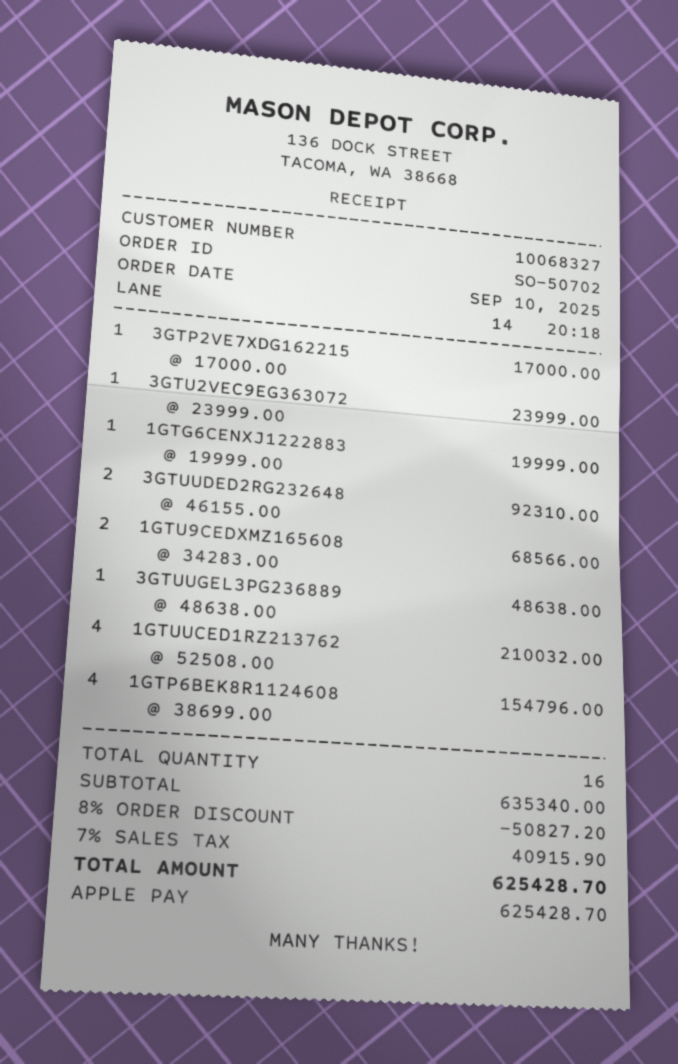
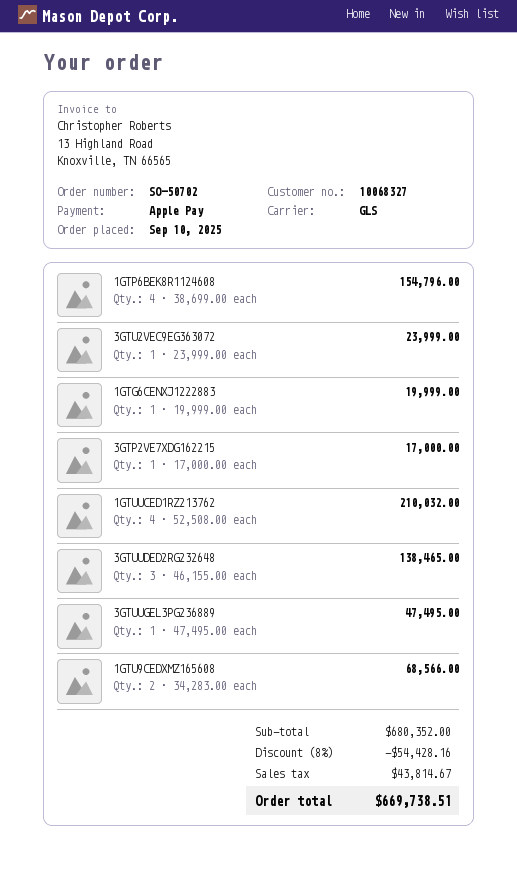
3GTUUDED2RG232648: 2 x 46155.00 = 92310.00 -> 3 x 46155.00 = 138465.00
3GTUUGEL3PG236889: 1 x 48638.00 = 48638.00 -> 1 x 47495.00 = 47495.00
subtotal: 635340.00 -> 680352.00
discount: 8% = 50827.20 -> 8% = 54428.16
tax: 40915.90 -> 43814.67
total: 625428.70 -> 669738.51

